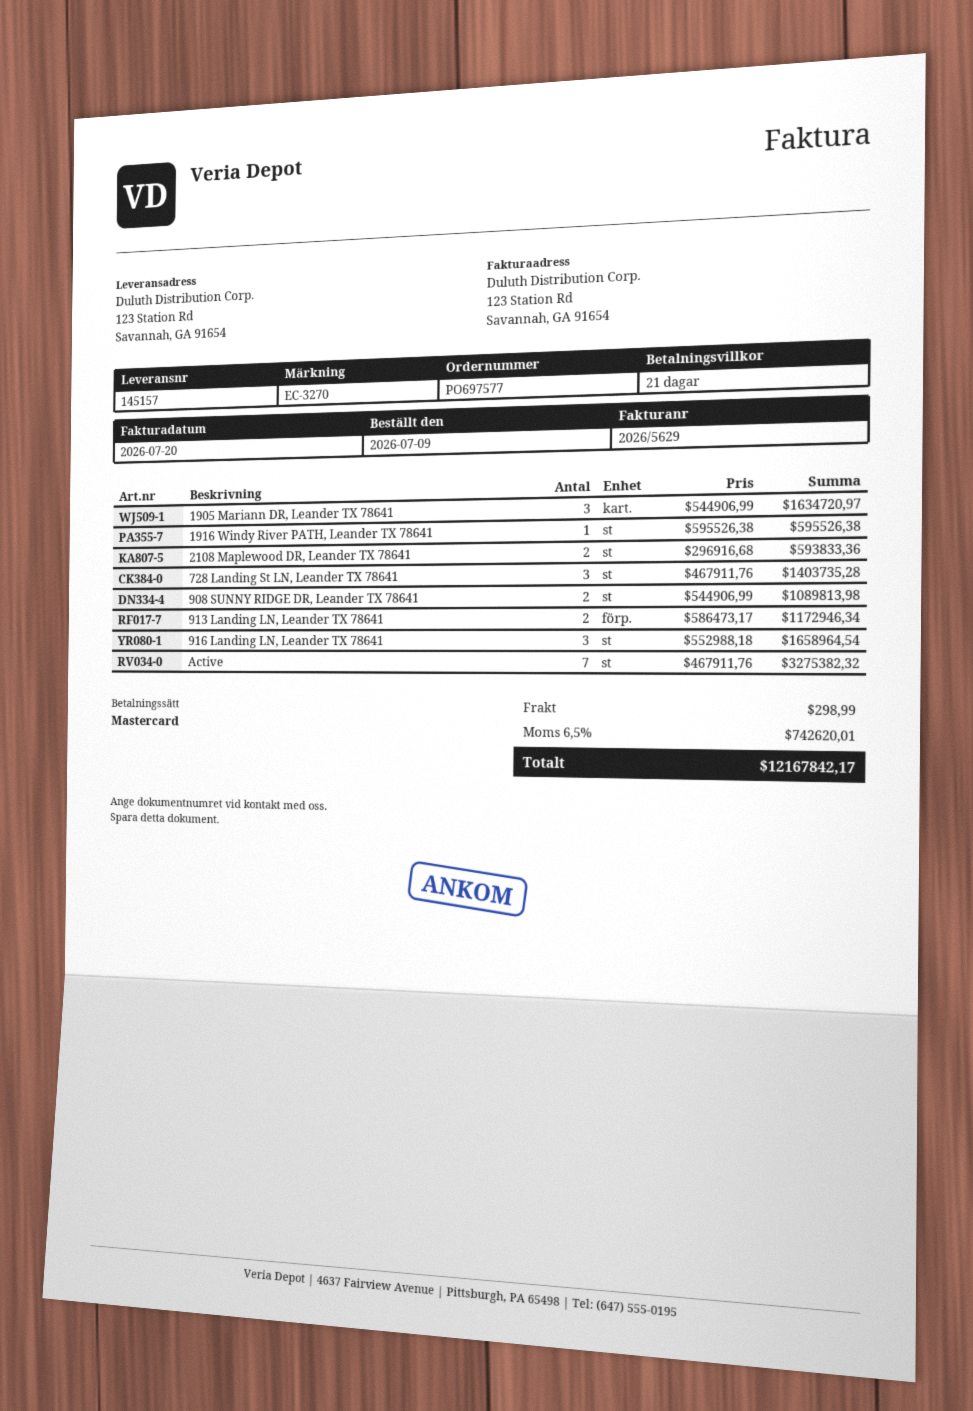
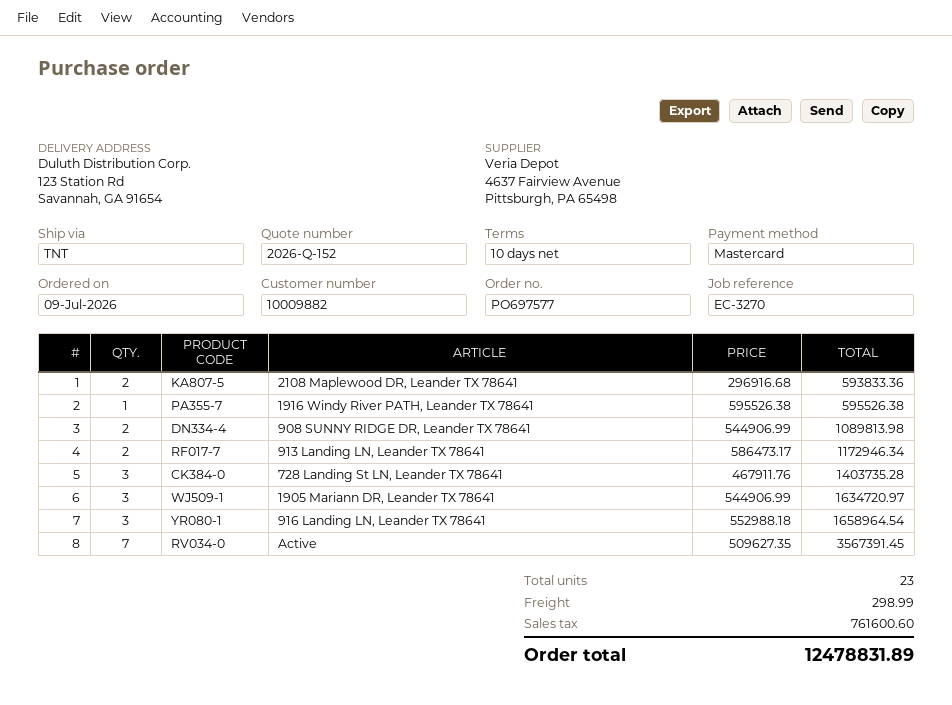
payment terms: 21 days -> 10 days
Active: 7 x 467911.76 = 3275382.32 -> 7 x 509627.35 = 3567391.45
tax: 742620.01 -> 761600.60
total: 12167842.17 -> 12478831.89

